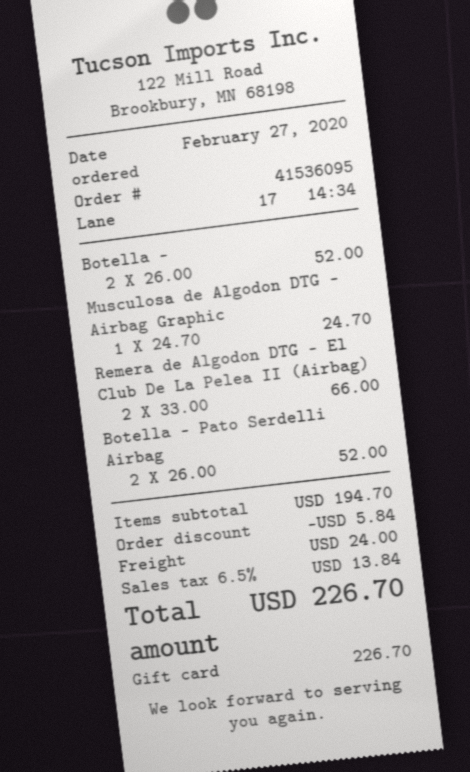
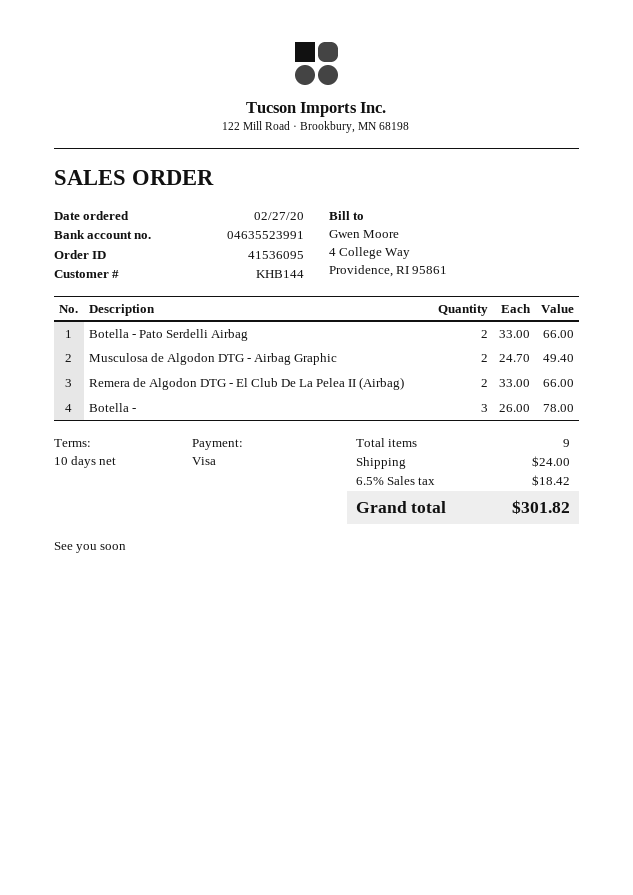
payment method: gift card -> Visa
Botella -: 2 x 26.00 = 52.00 -> 3 x 26.00 = 78.00
Musculosa de Algodon DTG - Airbag Graphic: 1 x 24.70 = 24.70 -> 2 x 24.70 = 49.40
Botella - Pato Serdelli Airbag: 2 x 26.00 = 52.00 -> 2 x 33.00 = 66.00
discount: 5.84 -> none
tax: 6.5% = 13.84 -> 6.5% = 18.42
total: 226.70 -> 301.82

